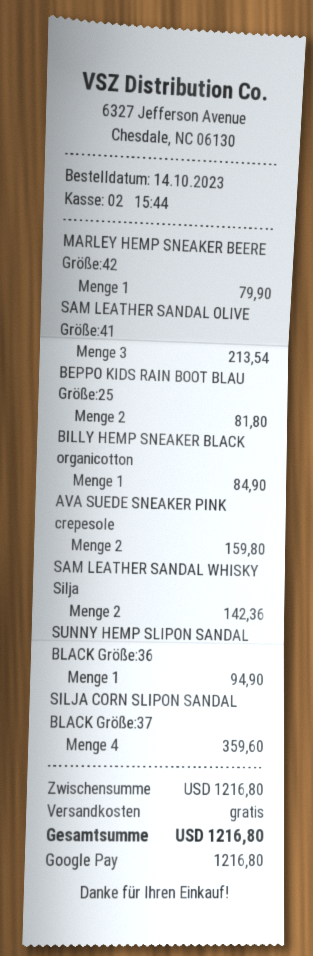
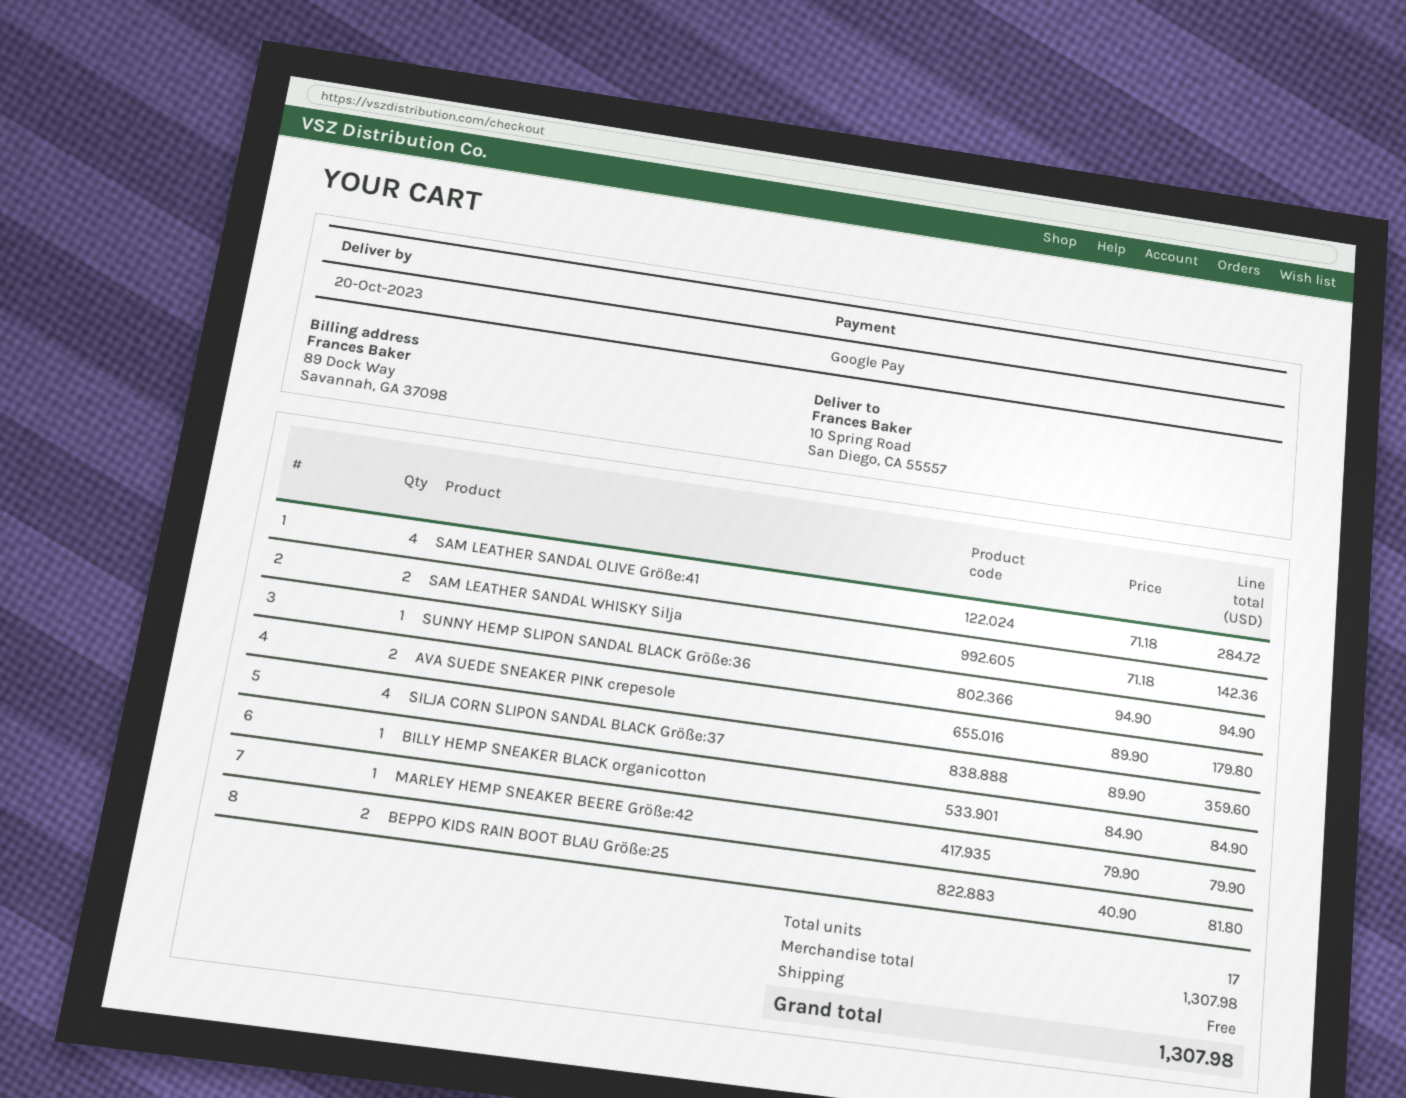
SAM LEATHER SANDAL OLIVE Größe:41: 3 for 213.54 -> 4 for 284.72
AVA SUEDE SNEAKER PINK crepesole: 2 for 159.80 -> 2 for 179.80
subtotal: 1216.80 -> 1307.98
total: 1216.80 -> 1307.98

